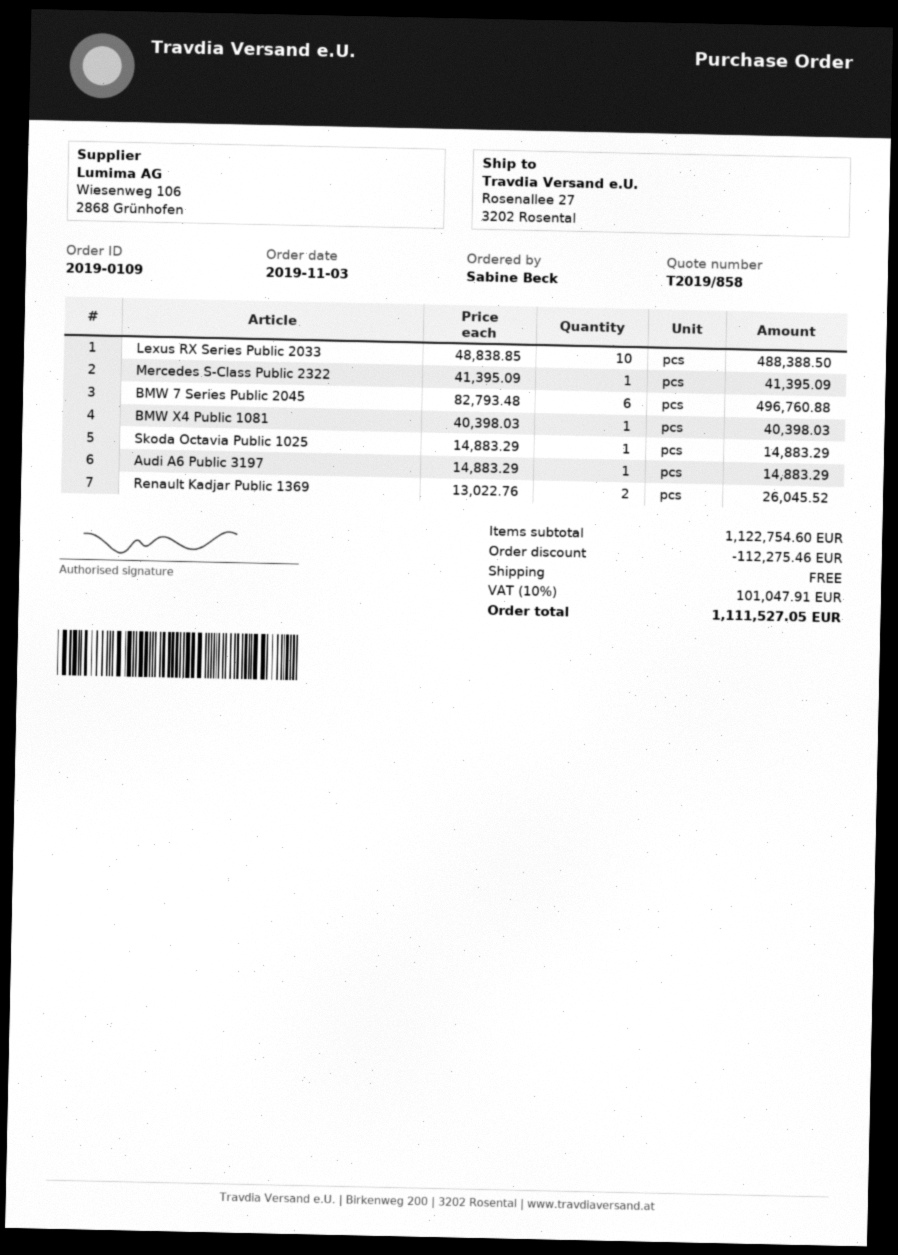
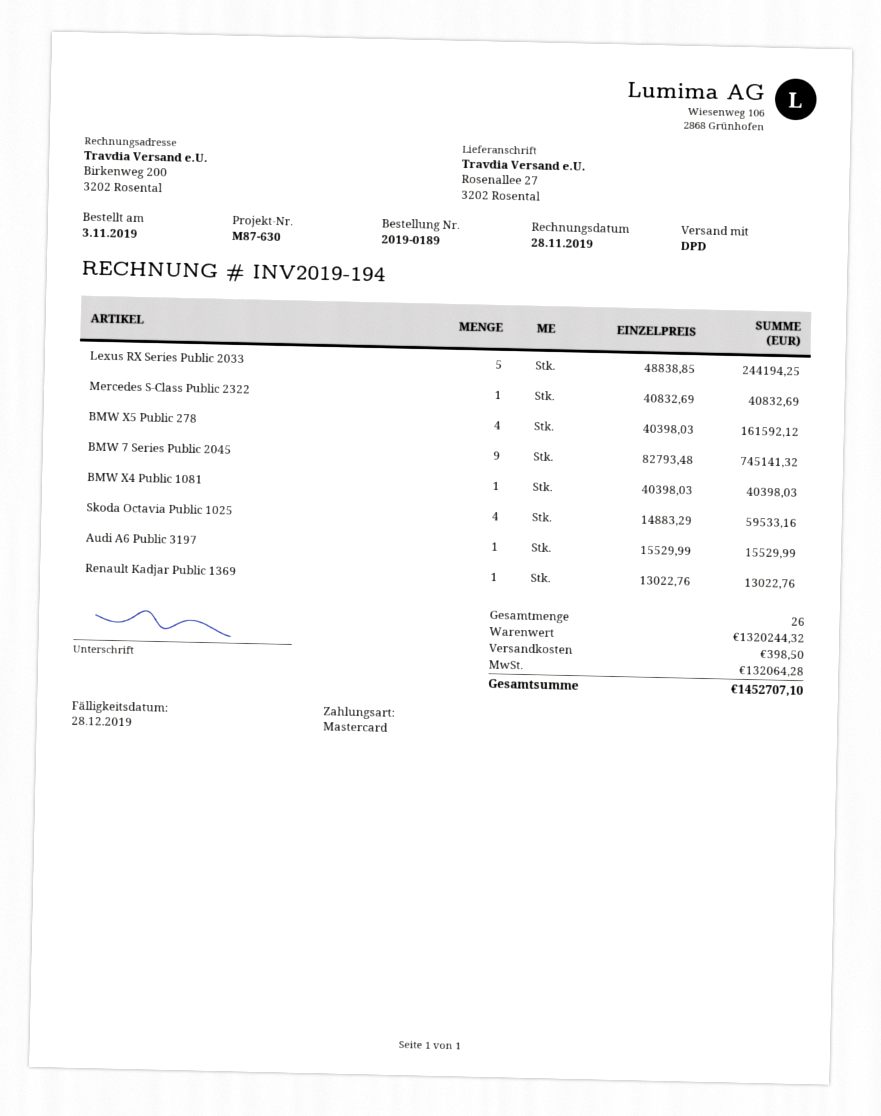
order number: 2019-0109 -> 2019-0189
Lexus RX Series Public 2033: 10 x 48838.85 = 488388.50 -> 5 x 48838.85 = 244194.25
Mercedes S-Class Public 2322: 1 x 41395.09 = 41395.09 -> 1 x 40832.69 = 40832.69
BMW 7 Series Public 2045: 6 x 82793.48 = 496760.88 -> 9 x 82793.48 = 745141.32
Skoda Octavia Public 1025: 1 x 14883.29 = 14883.29 -> 4 x 14883.29 = 59533.16
Audi A6 Public 3197: 1 x 14883.29 = 14883.29 -> 1 x 15529.99 = 15529.99
Renault Kadjar Public 1369: 2 x 13022.76 = 26045.52 -> 1 x 13022.76 = 13022.76
BMW X5 Public 278: none -> 4 x 40398.03 = 161592.12
subtotal: 1122754.60 -> 1320244.32
discount: 112275.46 -> none
shipping: 0.00 -> 398.50
tax: 101047.91 -> 132064.28
total: 1111527.05 -> 1452707.10

